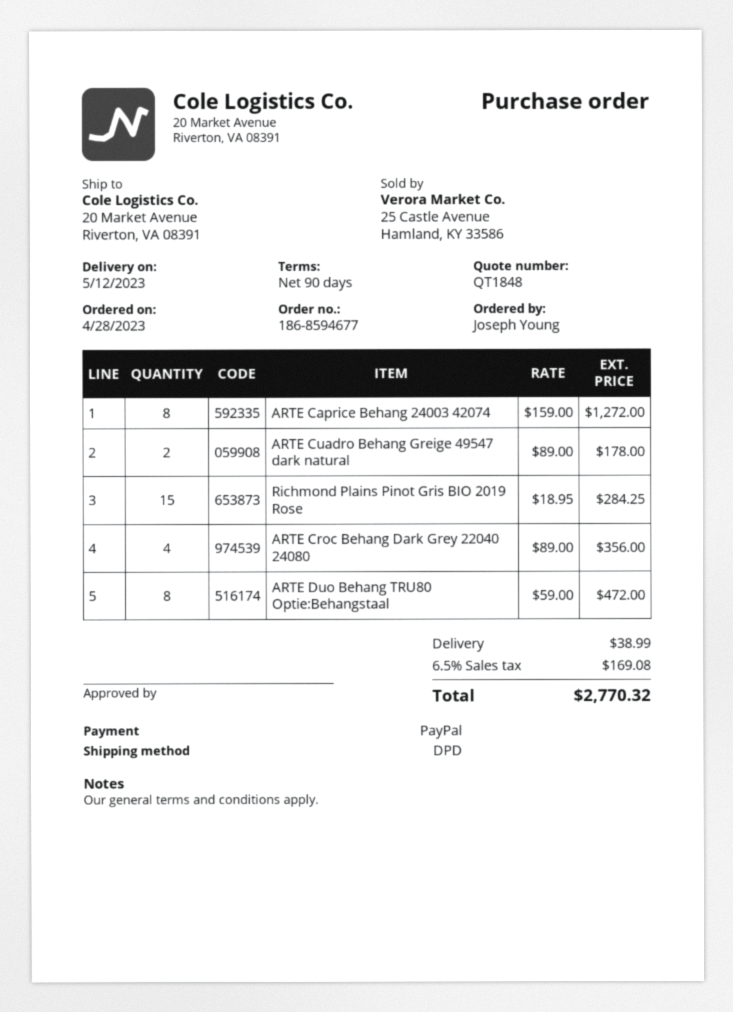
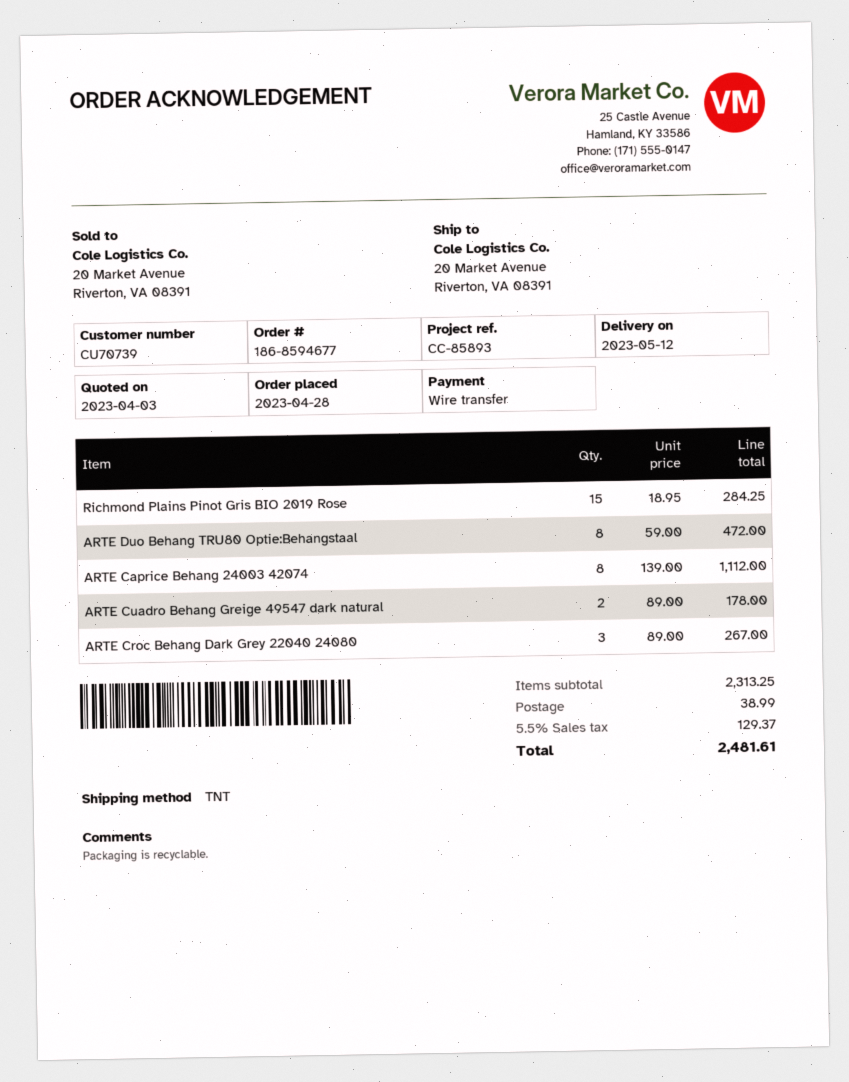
payment method: PayPal -> bank transfer
shipping method: DPD -> TNT
ARTE Caprice Behang 24003 42074: 8 x 159.00 = 1272.00 -> 8 x 139.00 = 1112.00
ARTE Croc Behang Dark Grey 22040 24080: 4 x 89.00 = 356.00 -> 3 x 89.00 = 267.00
tax: 6.5% = 169.08 -> 5.5% = 129.37
total: 2770.32 -> 2481.61

